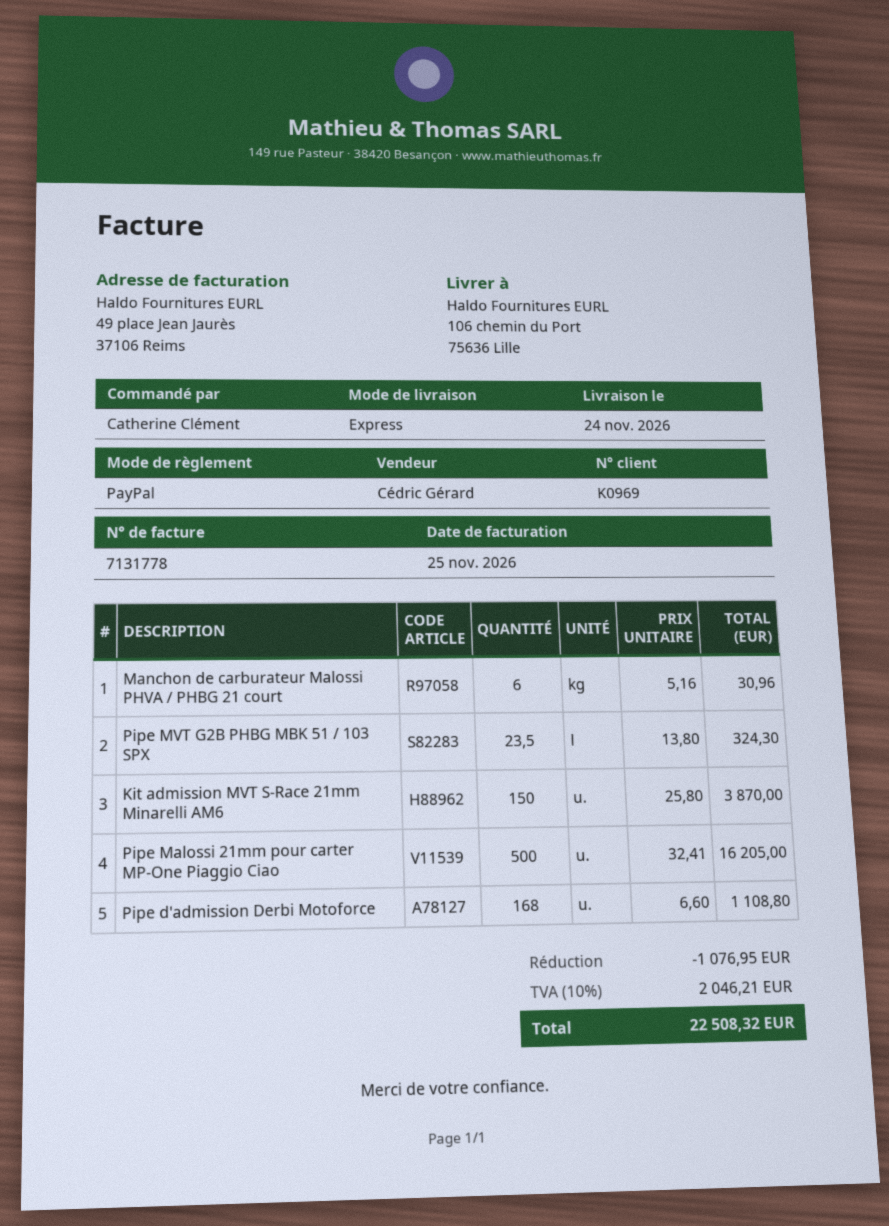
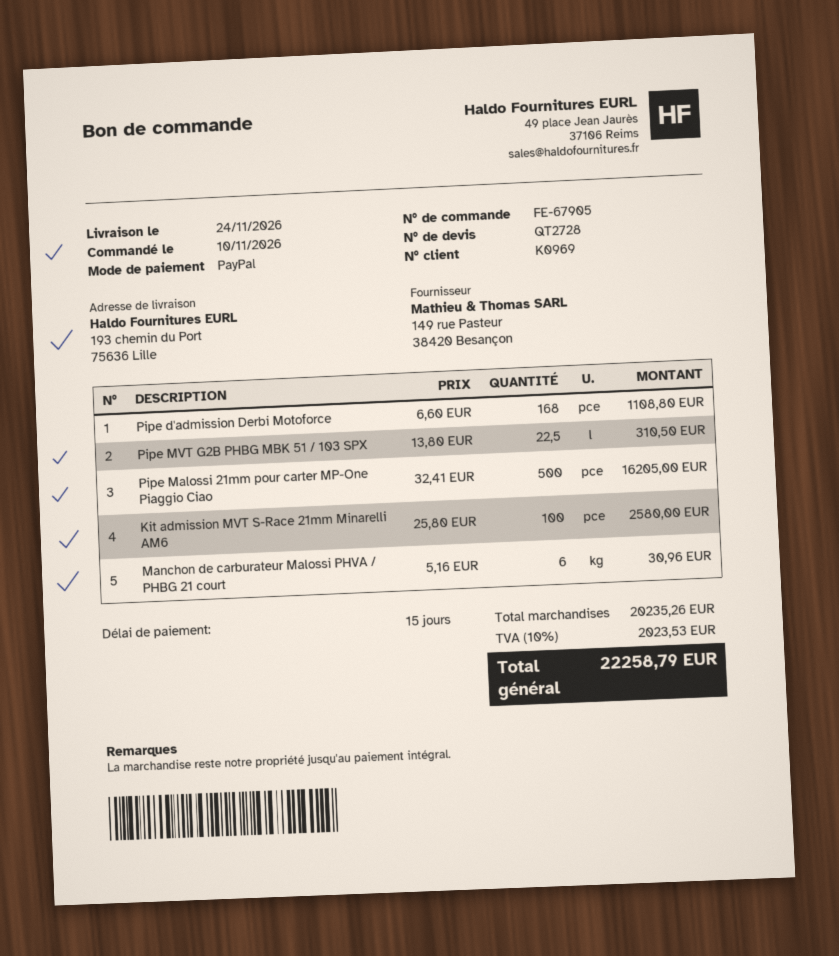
ship to: 106 chemin du Port, 75636 Lille -> 193 chemin du Port, 75636 Lille
Pipe MVT G2B PHBG MBK 51 / 103 SPX: 23.5 x 13.80 = 324.30 -> 22.5 x 13.80 = 310.50
Kit admission MVT S-Race 21mm Minarelli AM6: 150 x 25.80 = 3870.00 -> 100 x 25.80 = 2580.00
discount: 1076.95 -> none
tax: 10% = 2046.21 -> 10% = 2023.53
total: 22508.32 -> 22258.79

